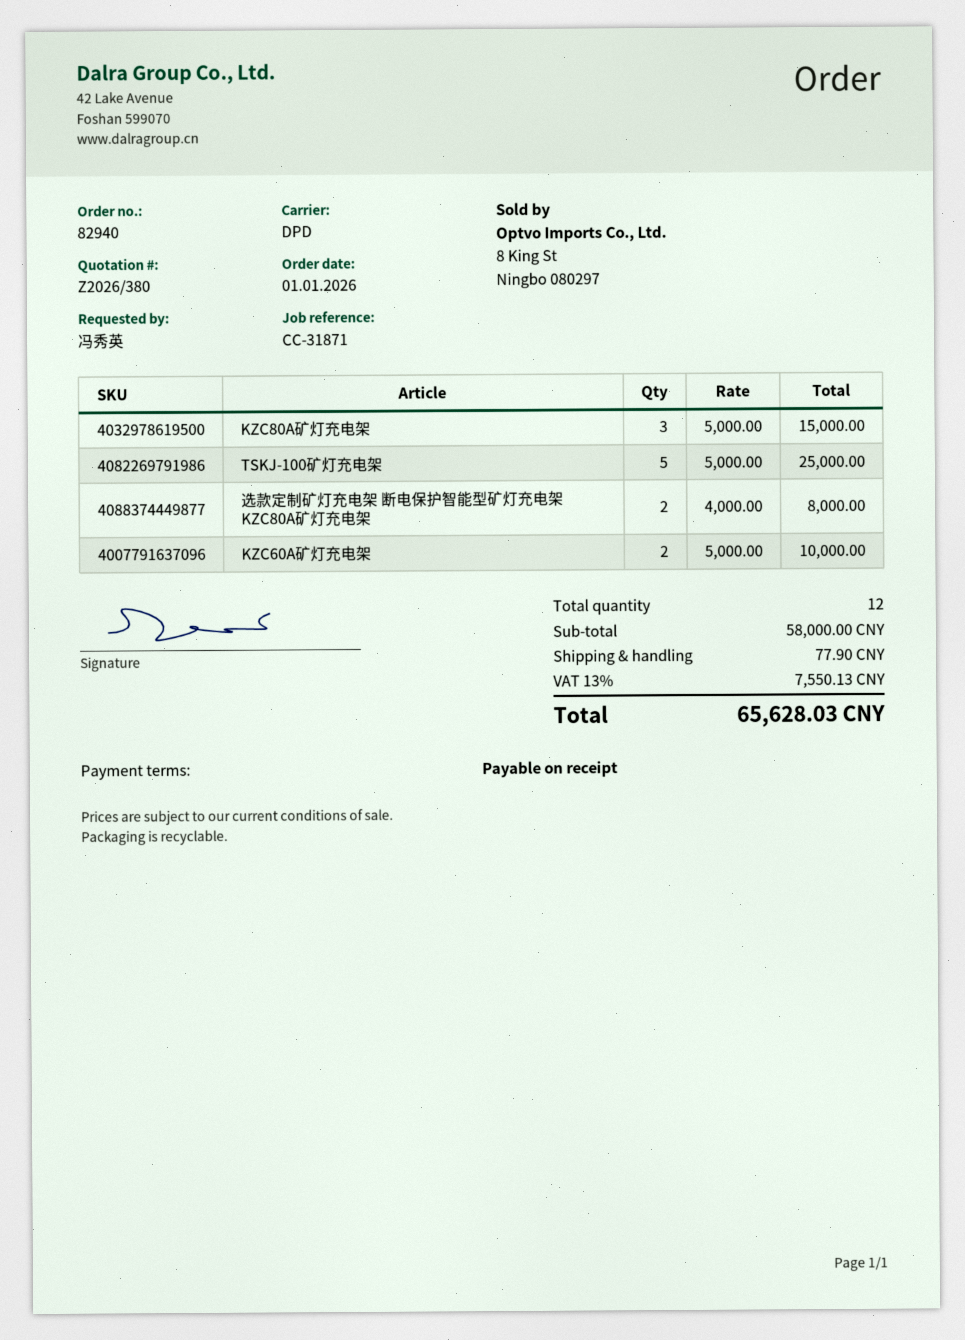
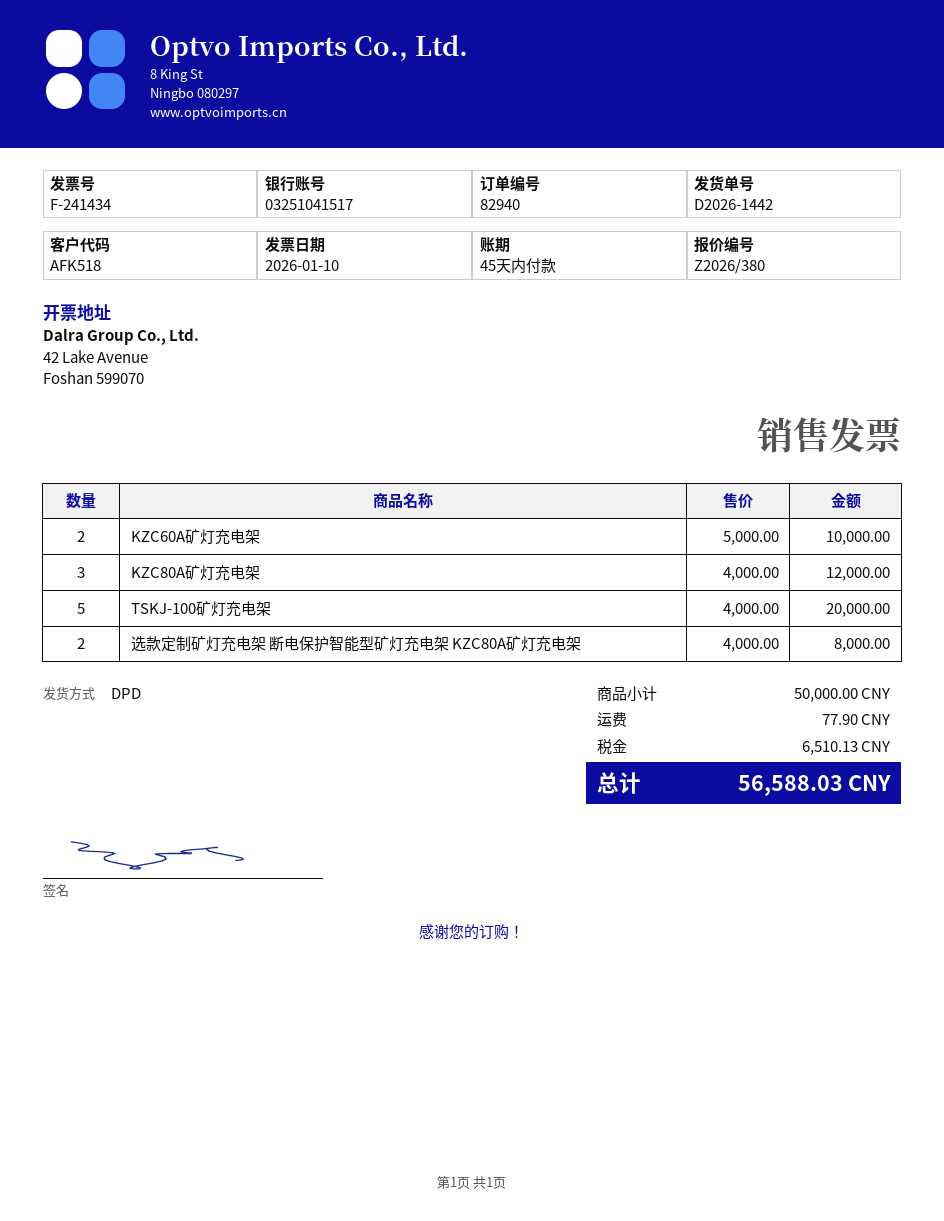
payment terms: on receipt -> 45 days
KZC80A矿灯充电架: 3 x 5000.00 = 15000.00 -> 3 x 4000.00 = 12000.00
TSKJ-100矿灯充电架: 5 x 5000.00 = 25000.00 -> 5 x 4000.00 = 20000.00
subtotal: 58000.00 -> 50000.00
tax: 7550.13 -> 6510.13
total: 65628.03 -> 56588.03

